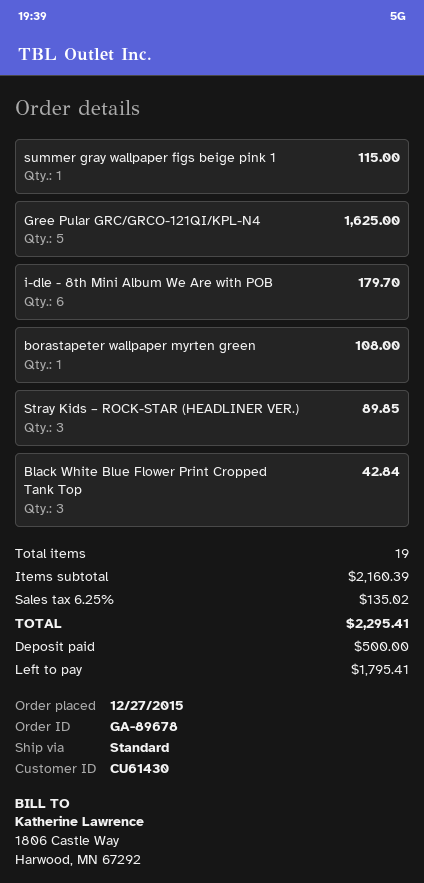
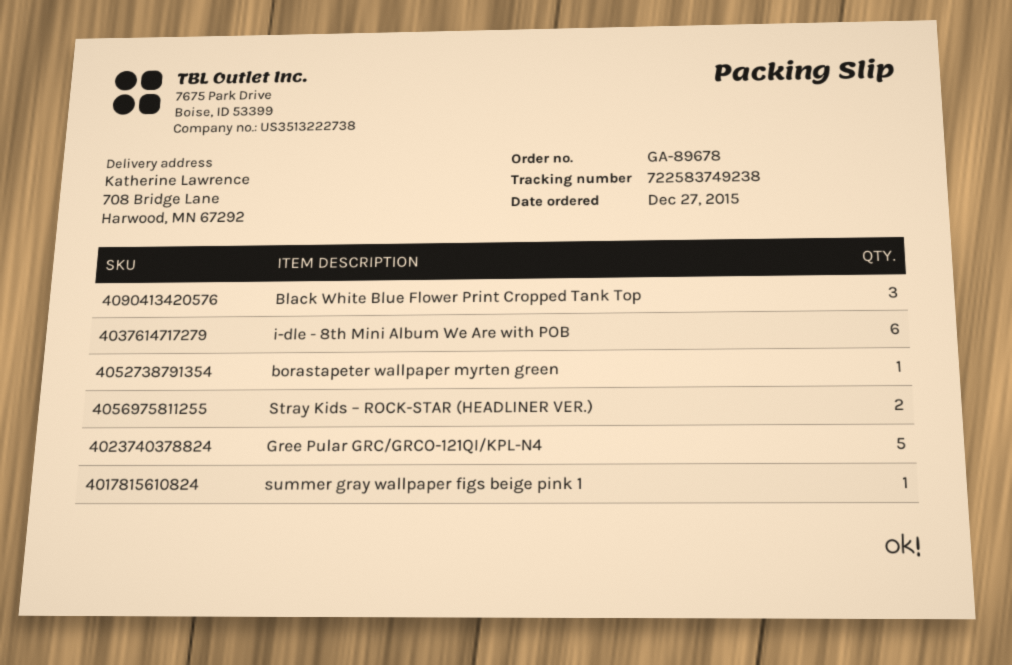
Stray Kids – ROCK-STAR (HEADLINER VER.): 3 -> 2

